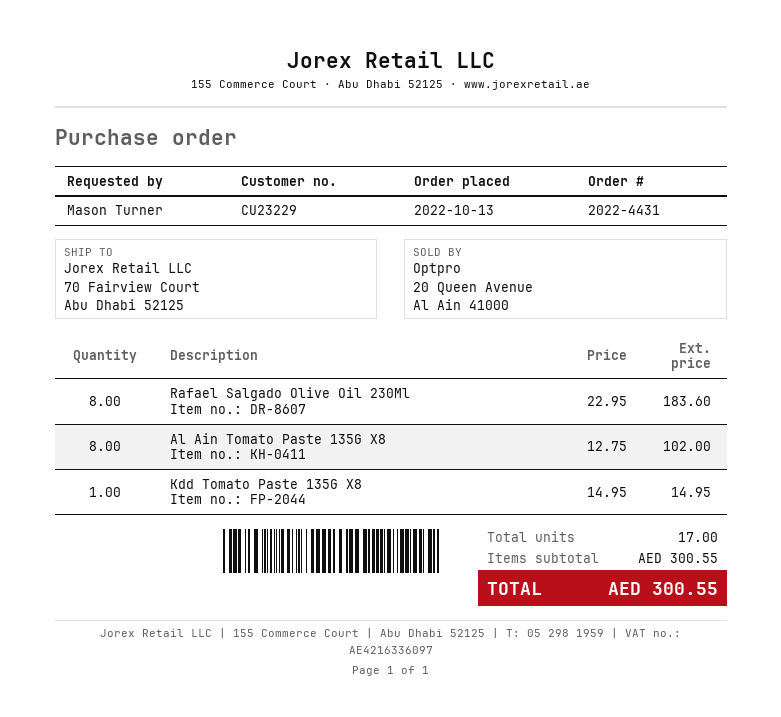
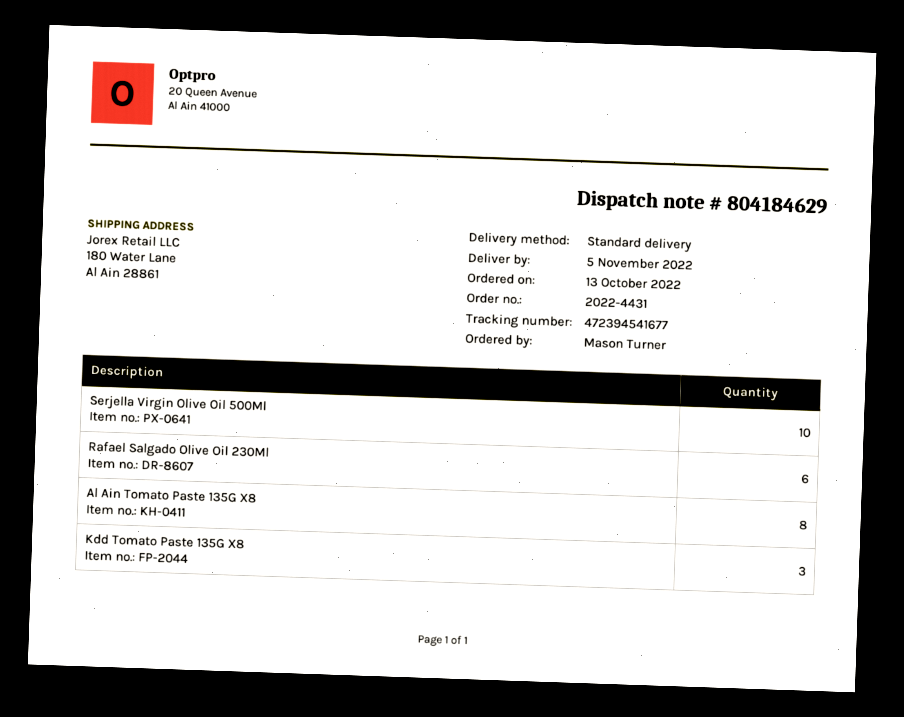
ship to: 70 Fairview Court, Abu Dhabi 52125 -> 180 Water Lane, Al Ain 28861
Rafael Salgado Olive Oil 230Ml: 8 -> 6
Kdd Tomato Paste 135G X8: 1 -> 3
Serjella Virgin Olive Oil 500Ml: none -> 10

